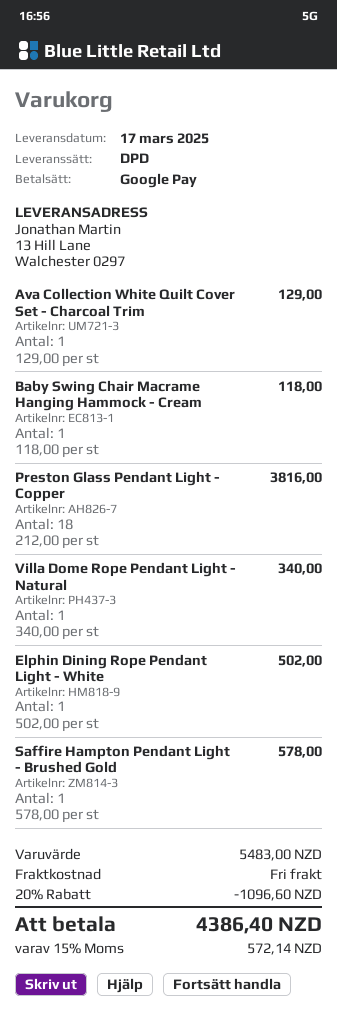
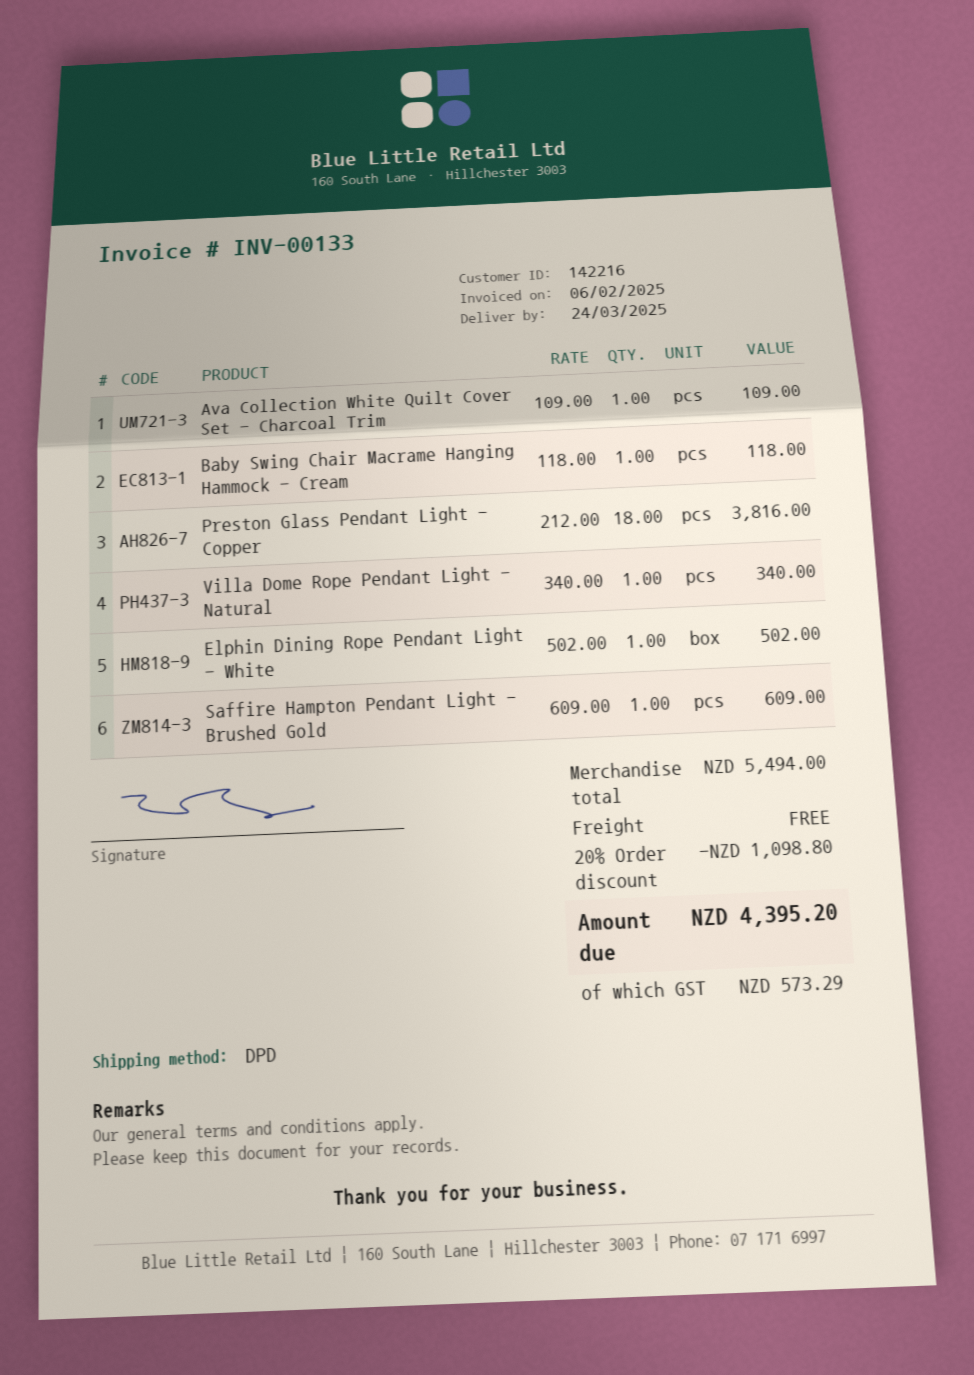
delivery date: 2025-03-17 -> 2025-03-24
Ava Collection White Quilt Cover Set - Charcoal Trim: 1 x 129.00 = 129.00 -> 1 x 109.00 = 109.00
Saffire Hampton Pendant Light - Brushed Gold: 1 x 578.00 = 578.00 -> 1 x 609.00 = 609.00
subtotal: 5483.00 -> 5494.00
discount: 20% = 1096.60 -> 20% = 1098.80
tax: 572.14 -> 573.29
total: 4386.40 -> 4395.20

